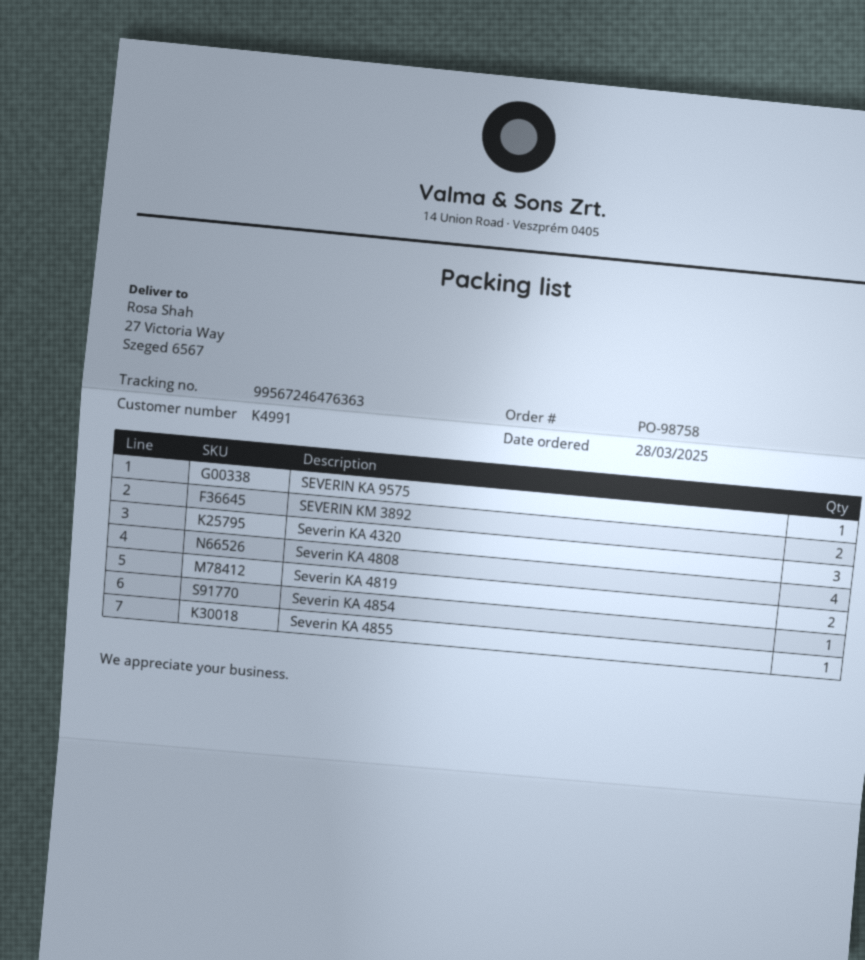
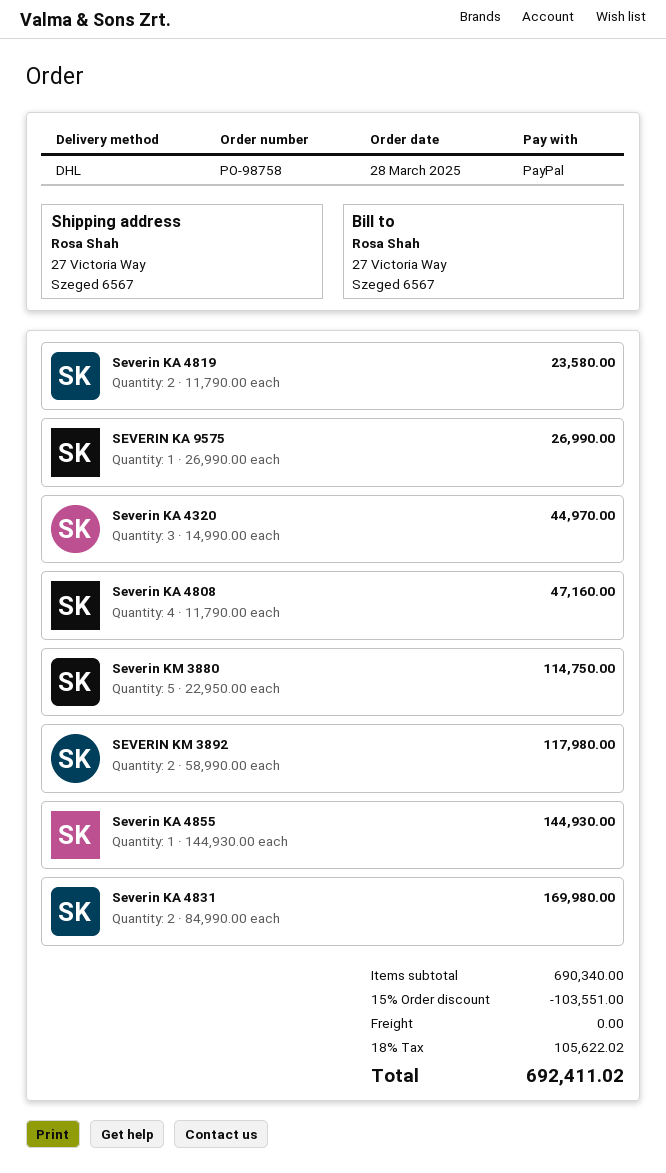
Severin KA 4854: 1 -> none
Severin KM 3880: none -> 5
Severin KA 4831: none -> 2

